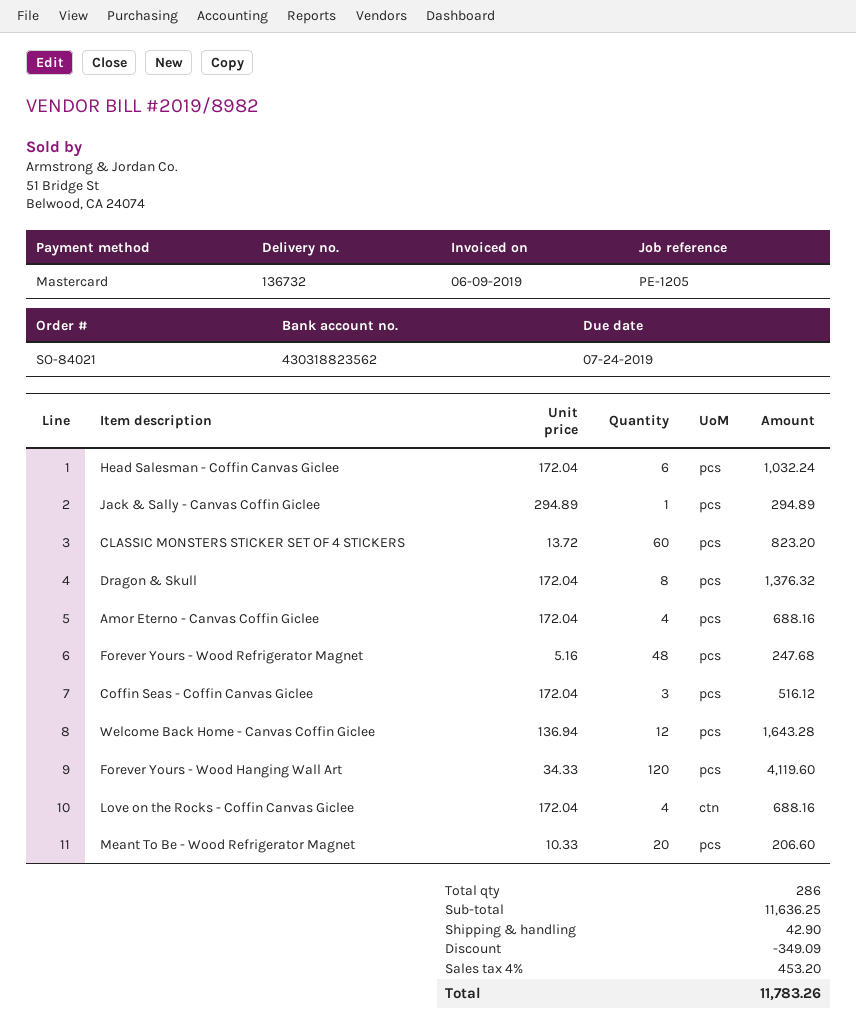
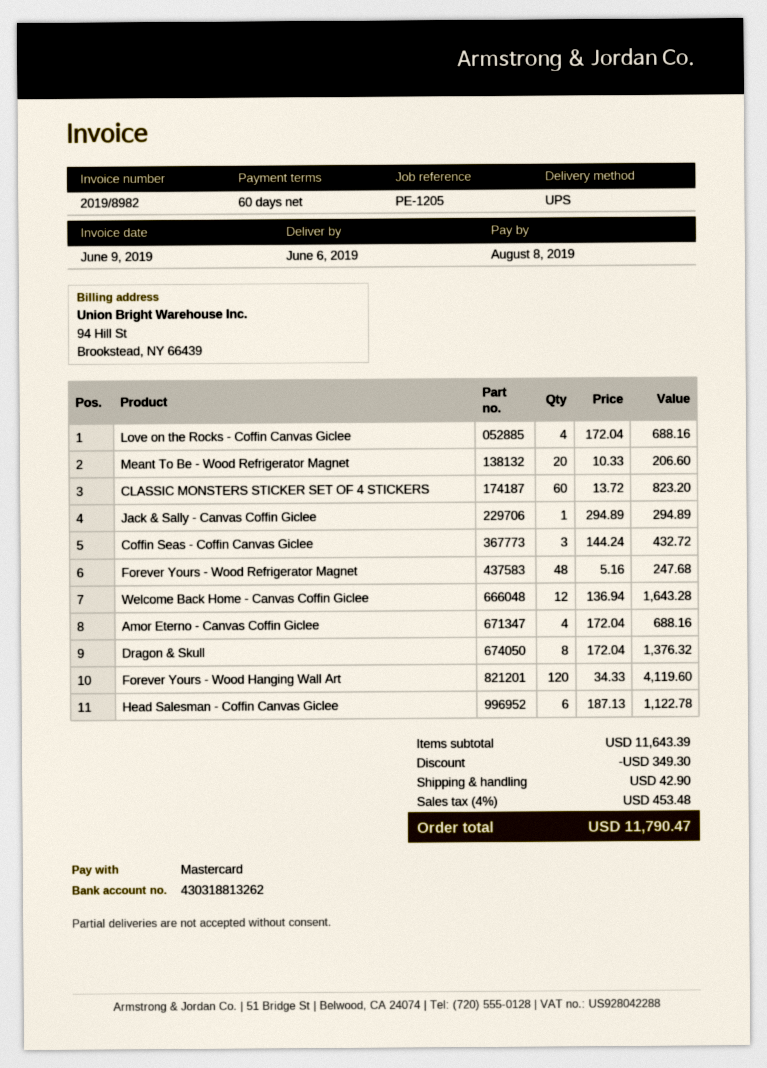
due date: 2019-07-24 -> 2019-08-08
bank account: 430318823562 -> 430318813262
Head Salesman - Coffin Canvas Giclee: 6 x 172.04 = 1032.24 -> 6 x 187.13 = 1122.78
Coffin Seas - Coffin Canvas Giclee: 3 x 172.04 = 516.12 -> 3 x 144.24 = 432.72
subtotal: 11636.25 -> 11643.39
discount: 349.09 -> 349.30
tax: 4% = 453.20 -> 4% = 453.48
total: 11783.26 -> 11790.47

